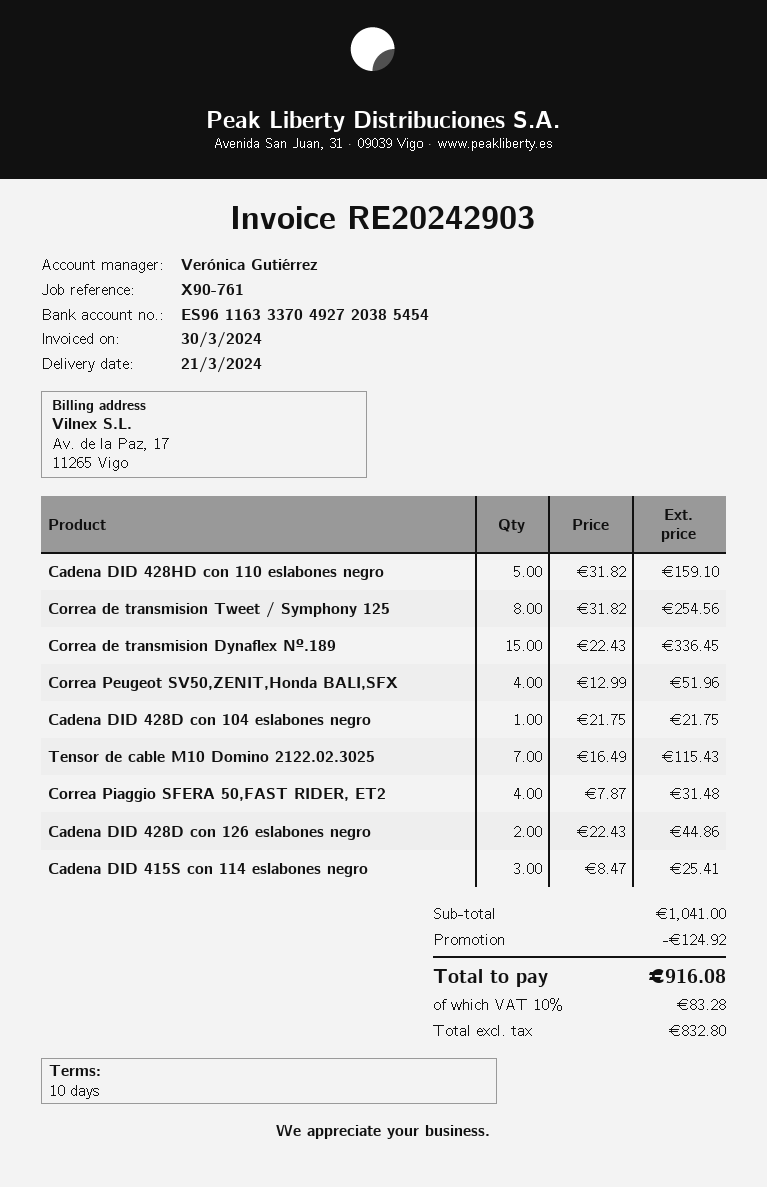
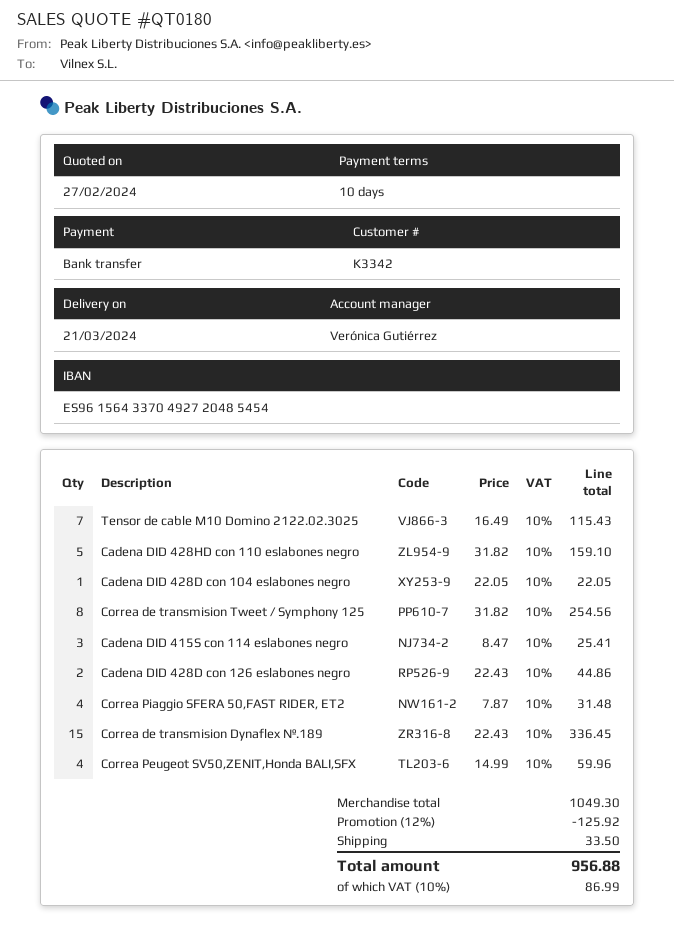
bank account: ES9611633370492720385454 -> ES9615643370492720485454
Correa Peugeot SV50,ZENIT,Honda BALI,SFX: 4 x 12.99 = 51.96 -> 4 x 14.99 = 59.96
Cadena DID 428D con 104 eslabones negro: 1 x 21.75 = 21.75 -> 1 x 22.05 = 22.05
subtotal: 1041.00 -> 1049.30
discount: 124.92 -> 125.92
shipping: none -> 33.50
tax: 10% = 83.28 -> 10% = 86.99
total: 916.08 -> 956.88

